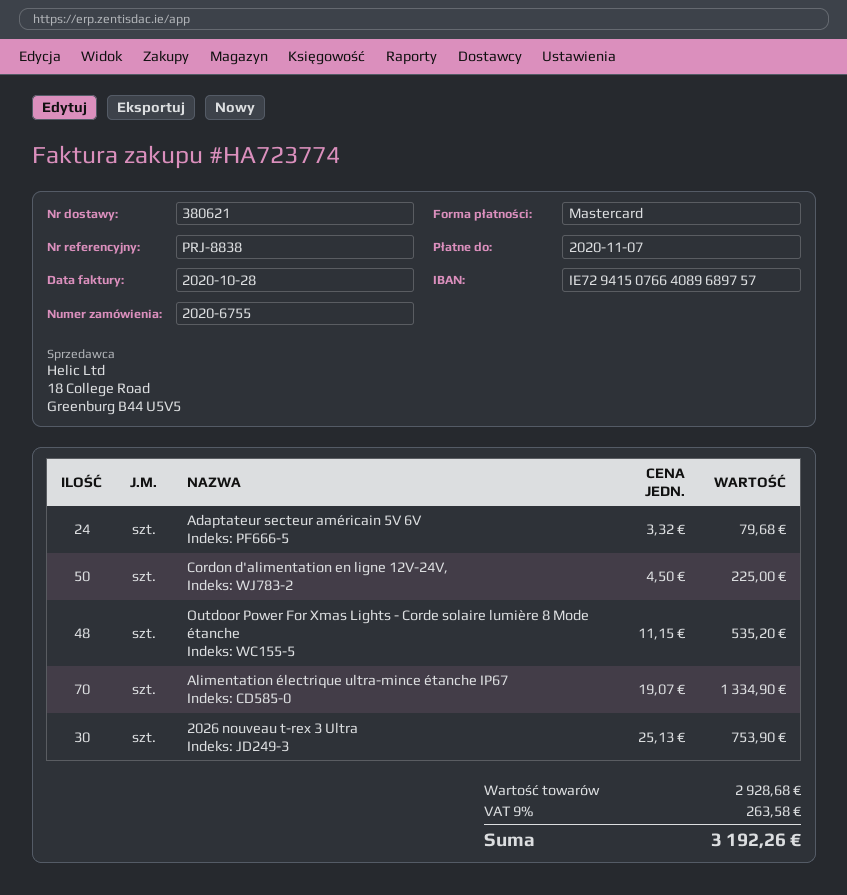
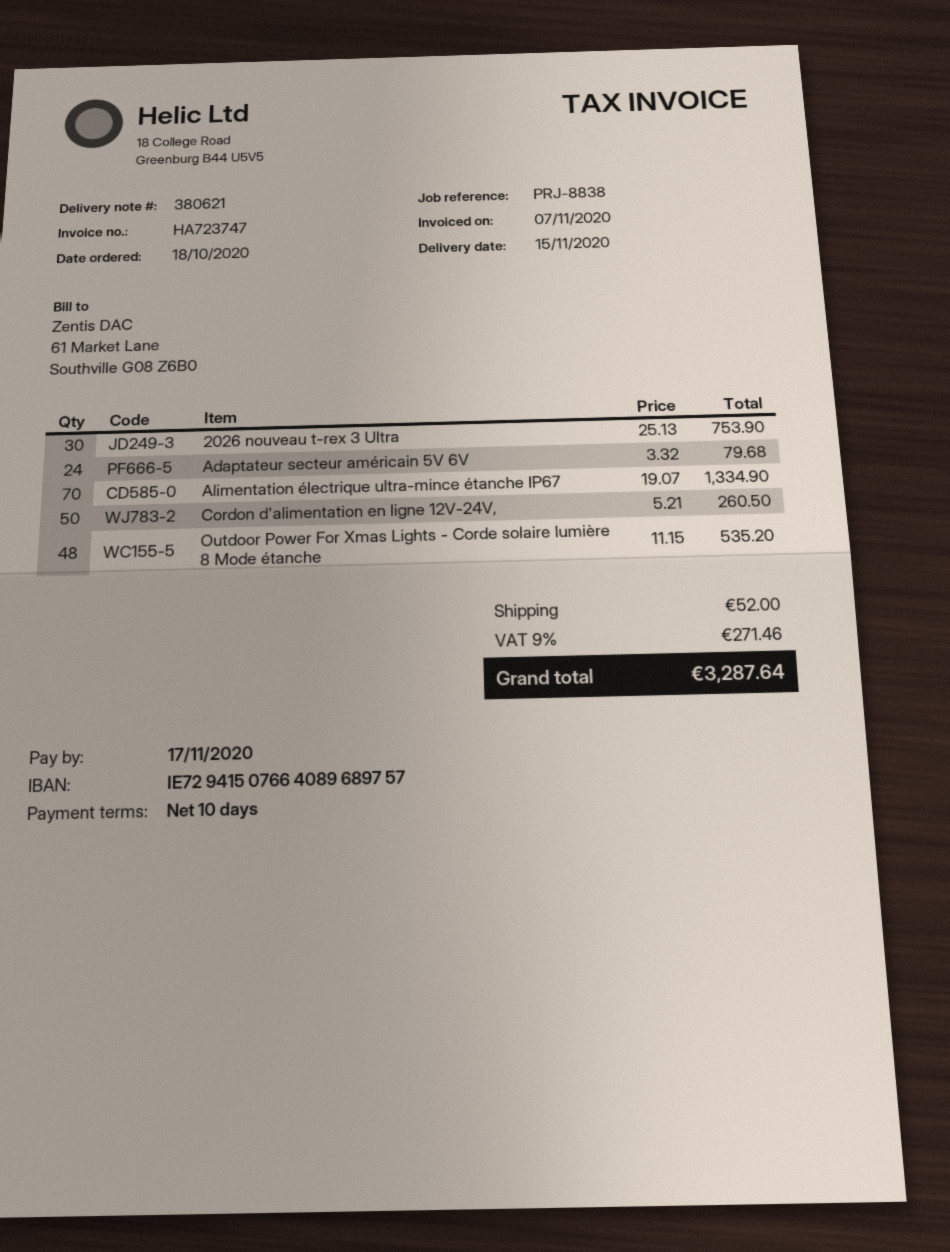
invoice number: HA723774 -> HA723747
invoice date: 2020-10-28 -> 2020-11-07
due date: 2020-11-07 -> 2020-11-17
Cordon d'alimentation en ligne 12V-24V,: 50 x 4.50 = 225.00 -> 50 x 5.21 = 260.50
shipping: none -> 52.00
tax: 9% = 263.58 -> 9% = 271.46
total: 3192.26 -> 3287.64

